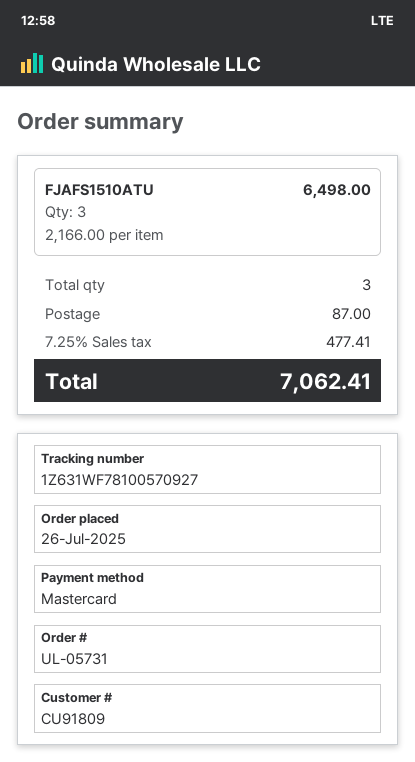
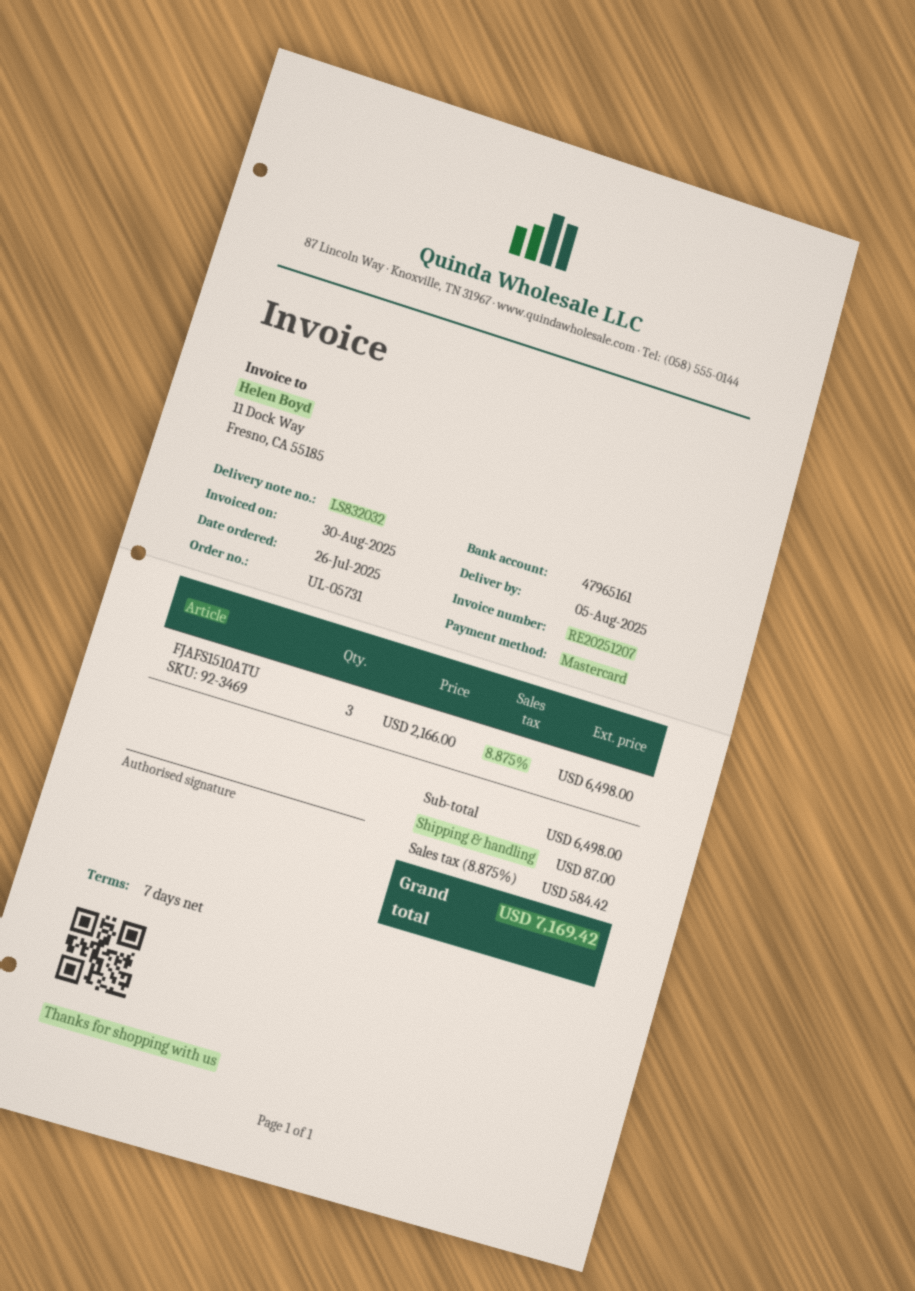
tax: 7.25% = 477.41 -> 8.875% = 584.42
total: 7062.41 -> 7169.42

